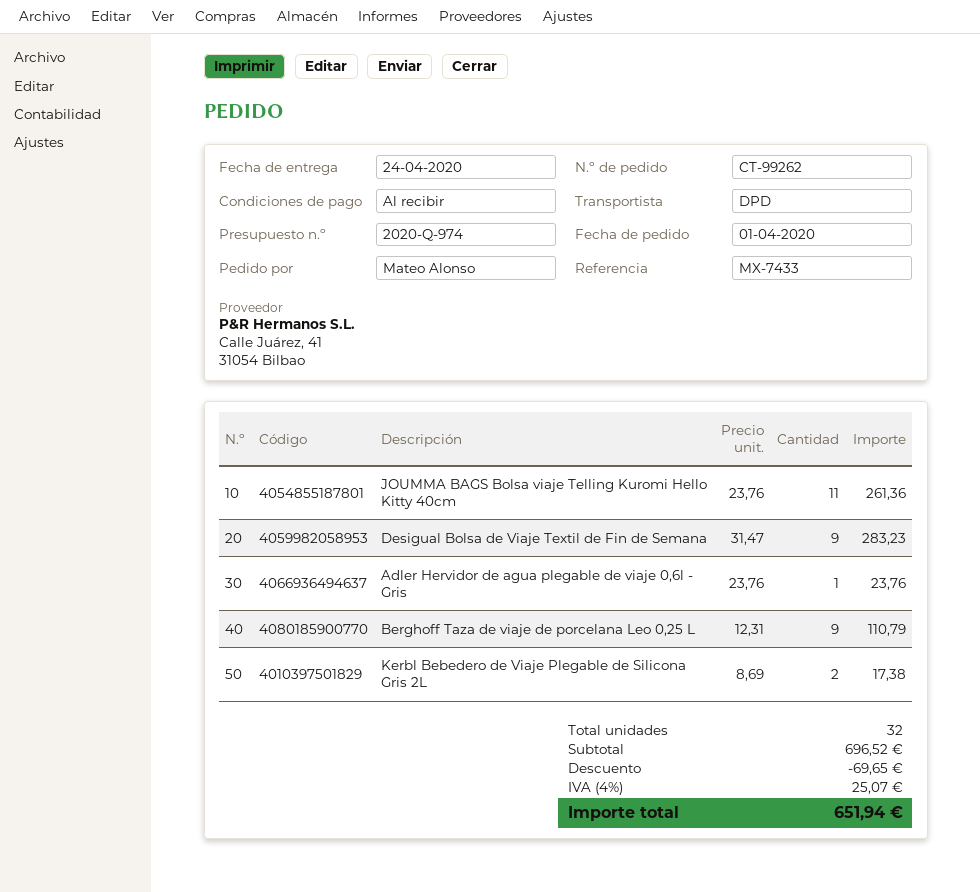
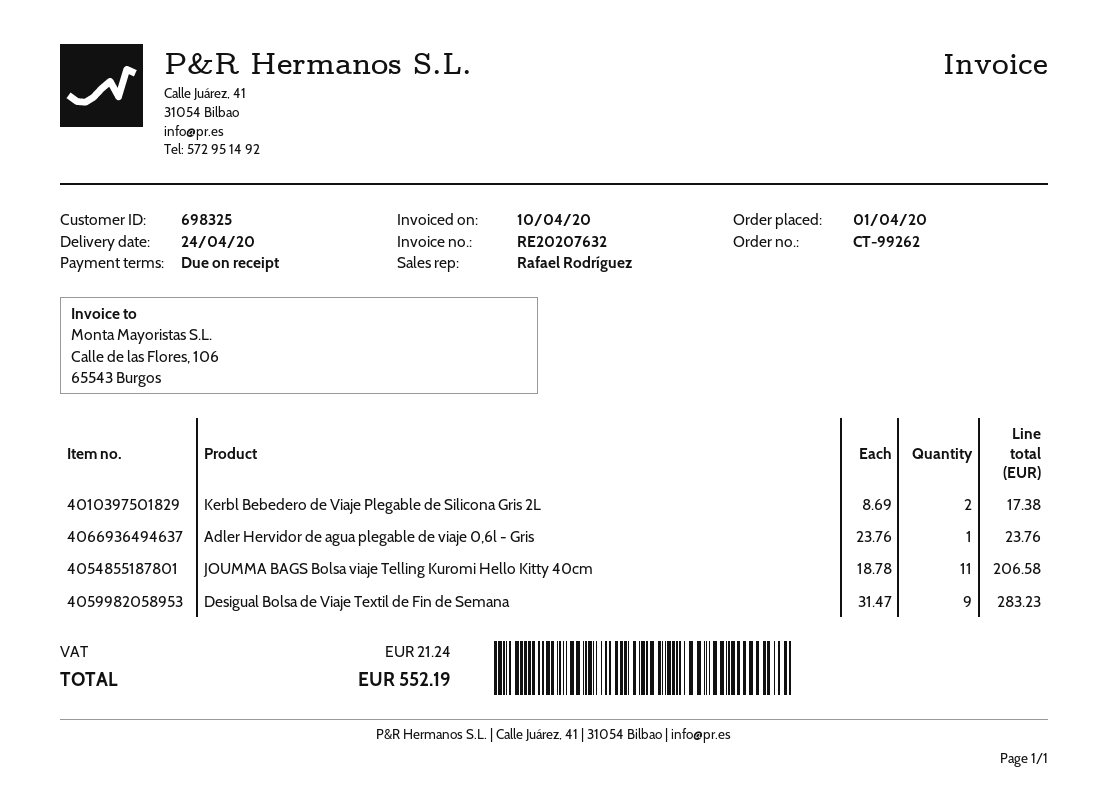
JOUMMA BAGS Bolsa viaje Telling Kuromi Hello Kitty 40cm: 11 x 23.76 = 261.36 -> 11 x 18.78 = 206.58
Berghoff Taza de viaje de porcelana Leo 0,25 L: 9 x 12.31 = 110.79 -> none
discount: 69.65 -> none
tax: 25.07 -> 21.24
total: 651.94 -> 552.19

